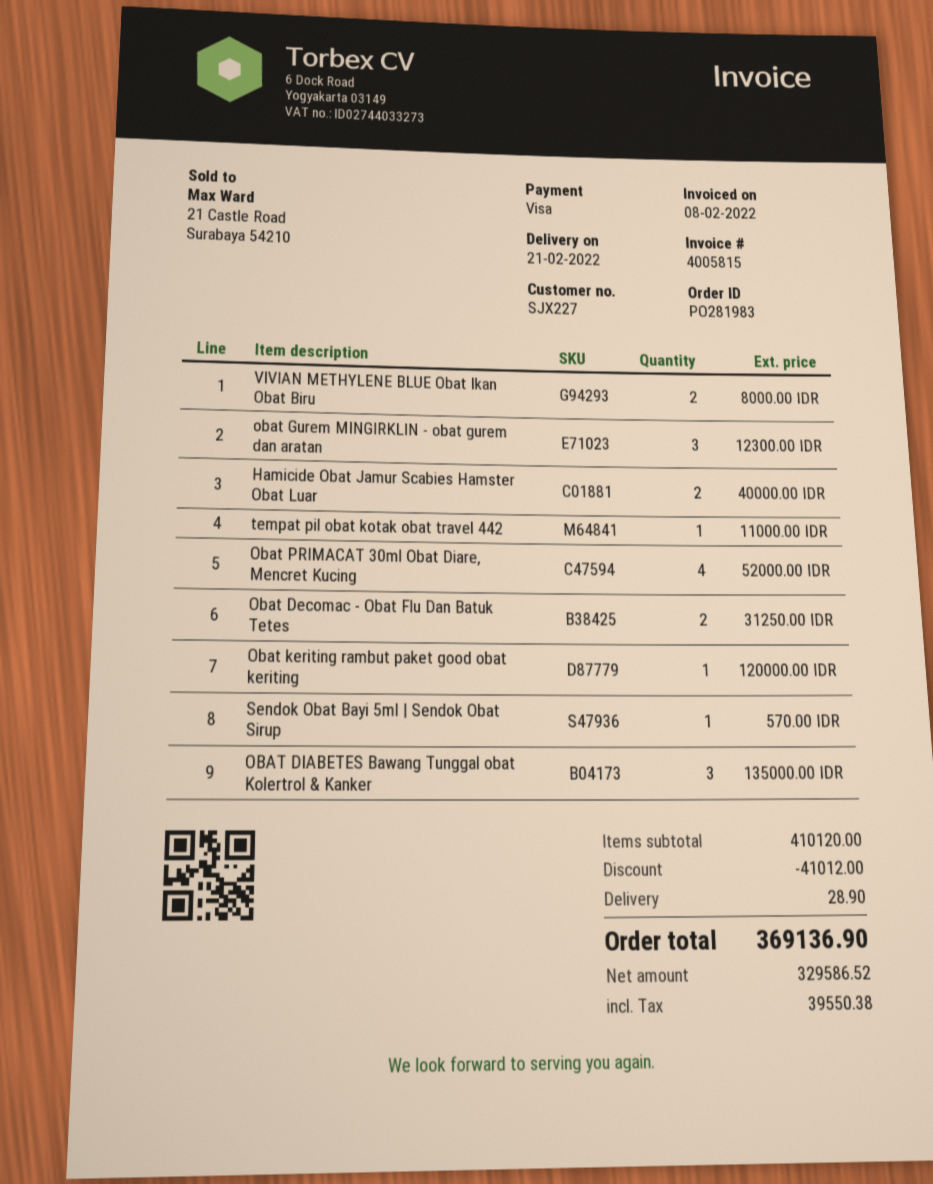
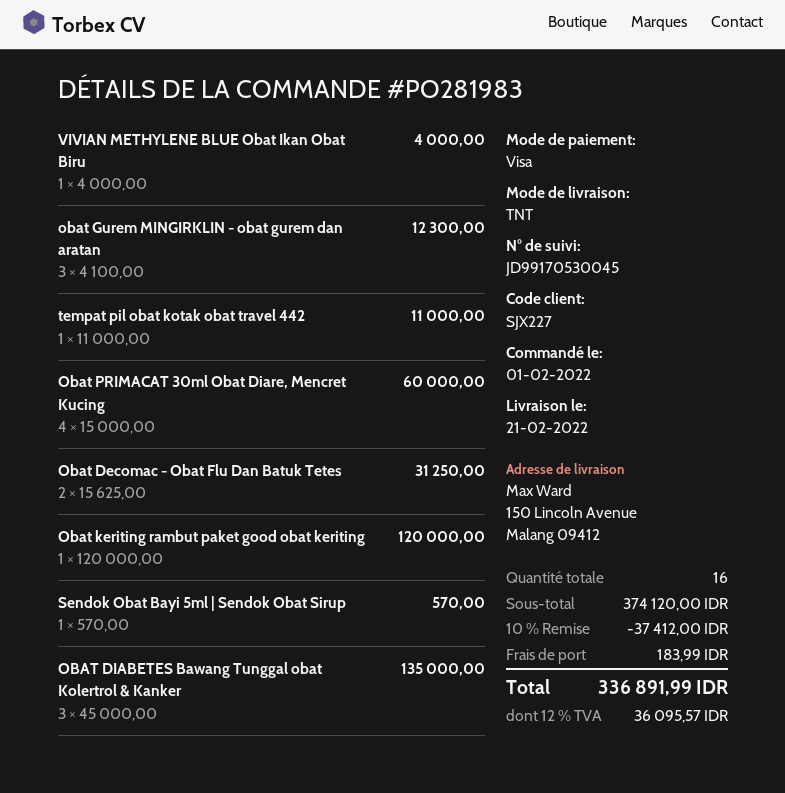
VIVIAN METHYLENE BLUE Obat Ikan Obat Biru: 2 for 8000.00 -> 1 for 4000.00
Hamicide Obat Jamur Scabies Hamster Obat Luar: 2 for 40000.00 -> none
Obat PRIMACAT 30ml Obat Diare, Mencret Kucing: 4 for 52000.00 -> 4 for 60000.00
subtotal: 410120.00 -> 374120.00
discount: 41012.00 -> 37412.00
shipping: 28.90 -> 183.99
tax: 39550.38 -> 36095.57
total: 369136.90 -> 336891.99

